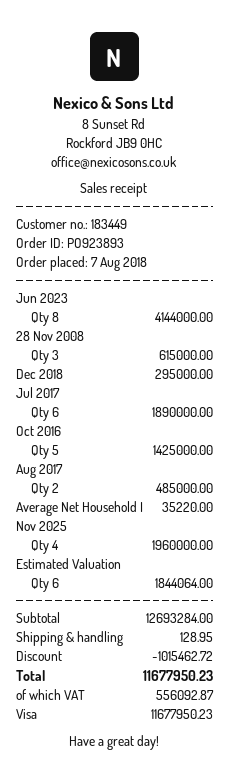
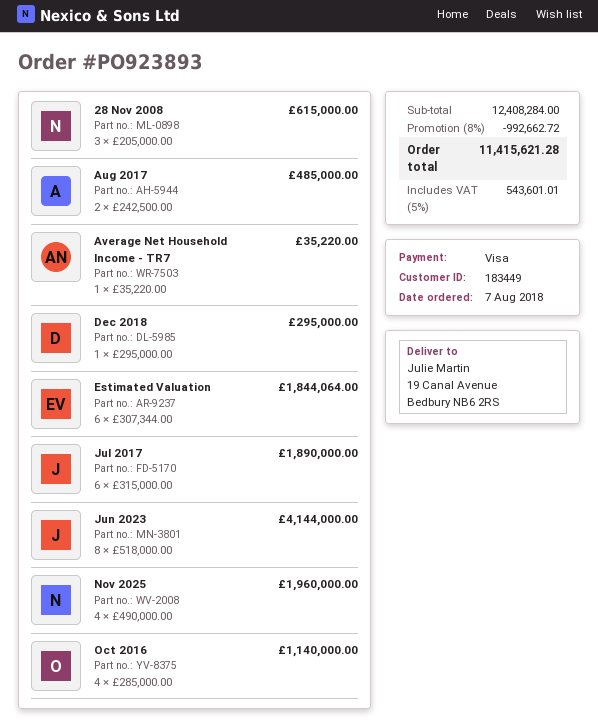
Oct 2016: 5 for 1425000.00 -> 4 for 1140000.00
subtotal: 12693284.00 -> 12408284.00
discount: 1015462.72 -> 992662.72
shipping: 128.95 -> none
tax: 556092.87 -> 543601.01
total: 11677950.23 -> 11415621.28

